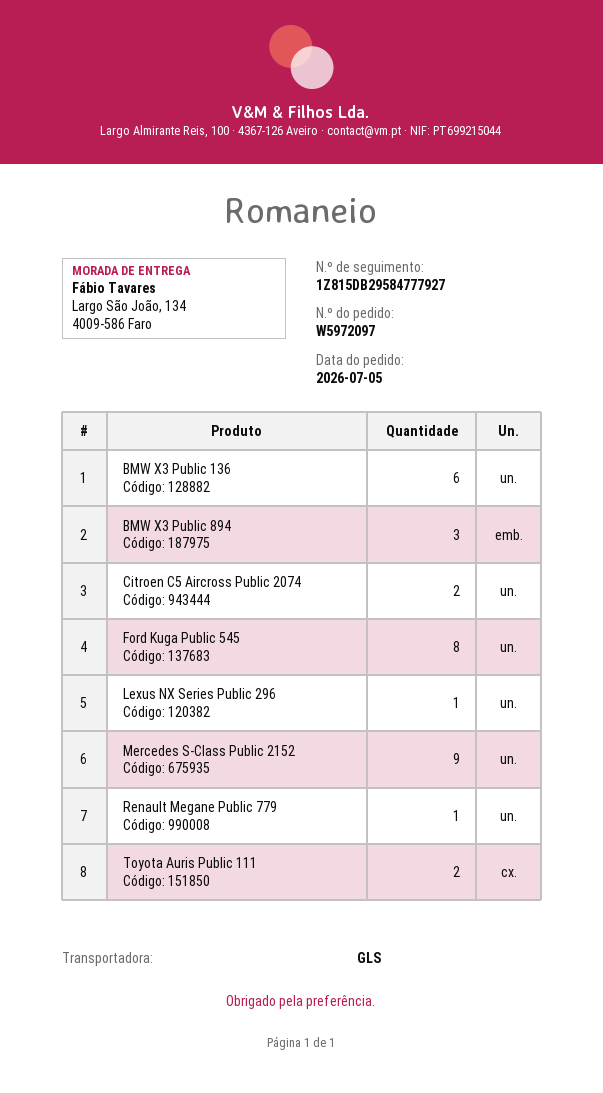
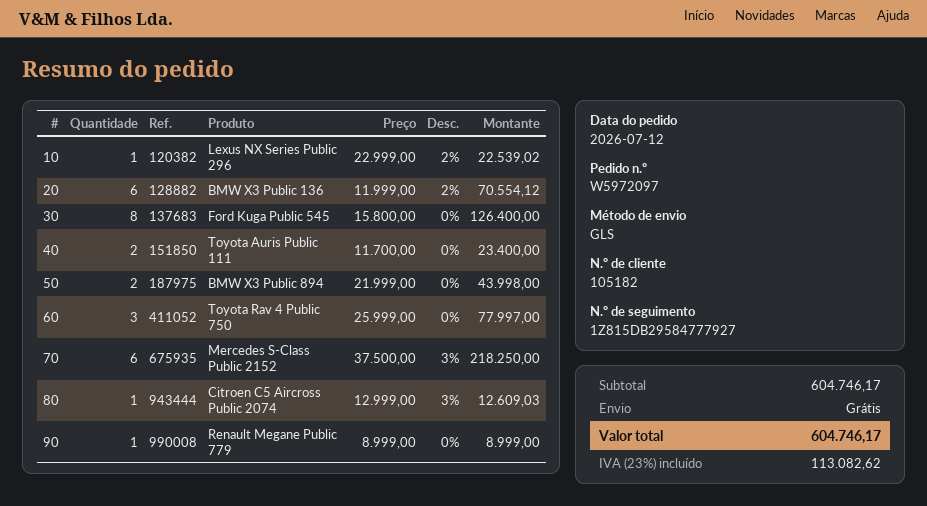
order date: 2026-07-05 -> 2026-07-12
BMW X3 Public 894: 3 -> 2
Citroen C5 Aircross Public 2074: 2 -> 1
Mercedes S-Class Public 2152: 9 -> 6
Toyota Rav 4 Public 750: none -> 3

